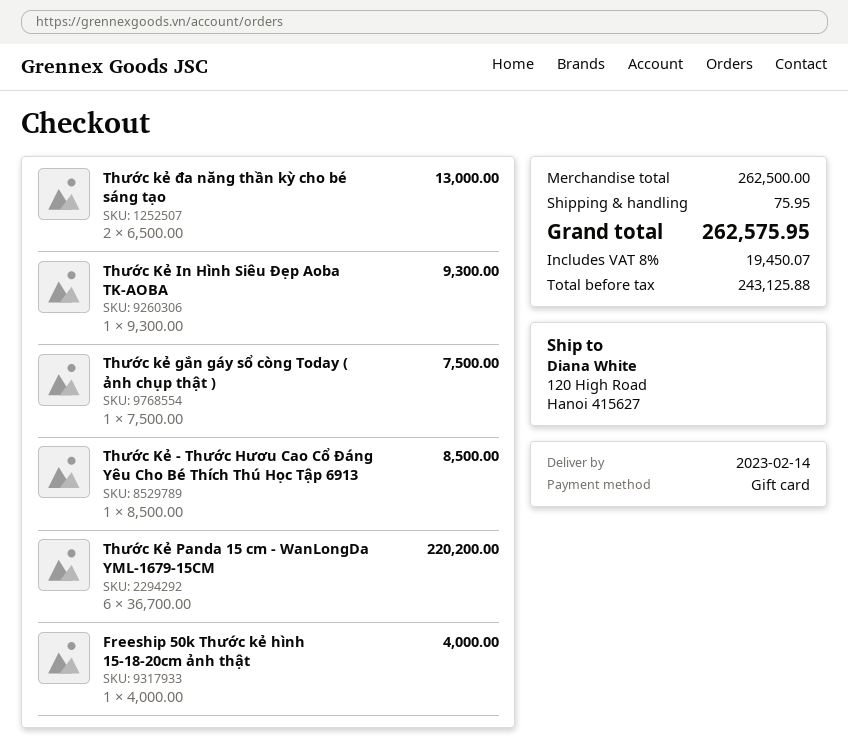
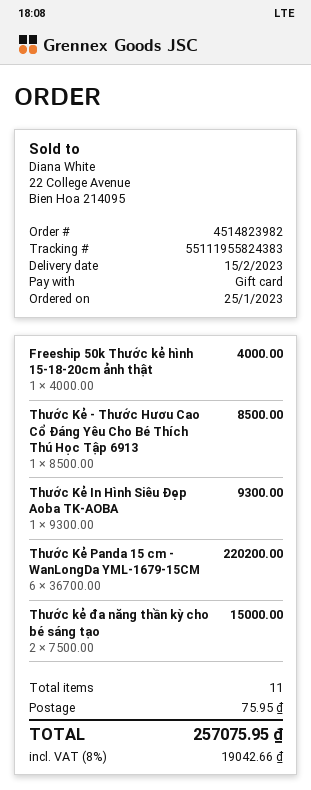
delivery date: 2023-02-14 -> 2023-02-15
Thước kẻ đa năng thần kỳ cho bé sáng tạo: 2 x 6500.00 = 13000.00 -> 2 x 7500.00 = 15000.00
Thước kẻ gắn gáy sổ còng Today ( ảnh chụp thật ): 1 x 7500.00 = 7500.00 -> none
tax: 8% = 19450.07 -> 8% = 19042.66
total: 262575.95 -> 257075.95

